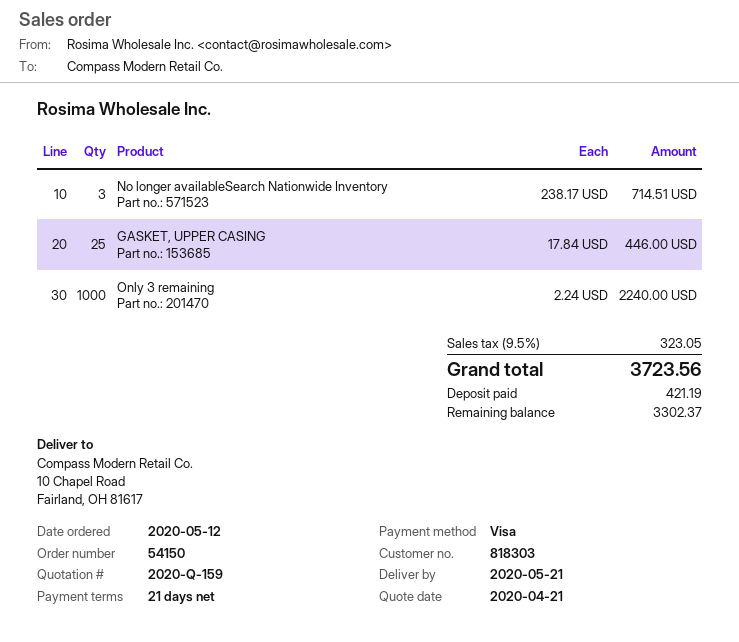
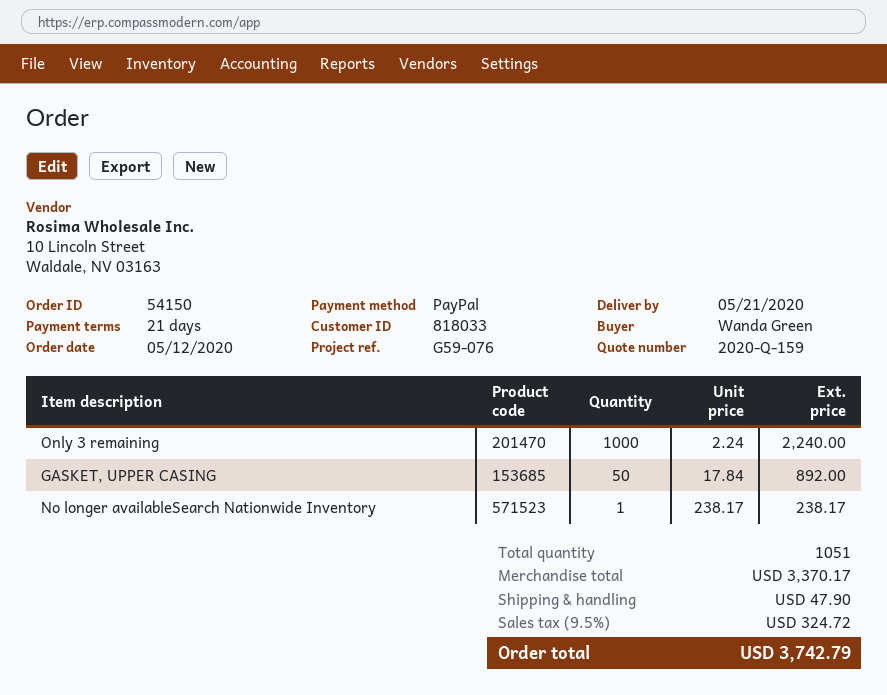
customer number: 818303 -> 818033
payment method: Visa -> PayPal
No longer availableSearch Nationwide Inventory: 3 x 238.17 = 714.51 -> 1 x 238.17 = 238.17
GASKET, UPPER CASING: 25 x 17.84 = 446.00 -> 50 x 17.84 = 892.00
shipping: none -> 47.90
tax: 9.5% = 323.05 -> 9.5% = 324.72
total: 3723.56 -> 3742.79

